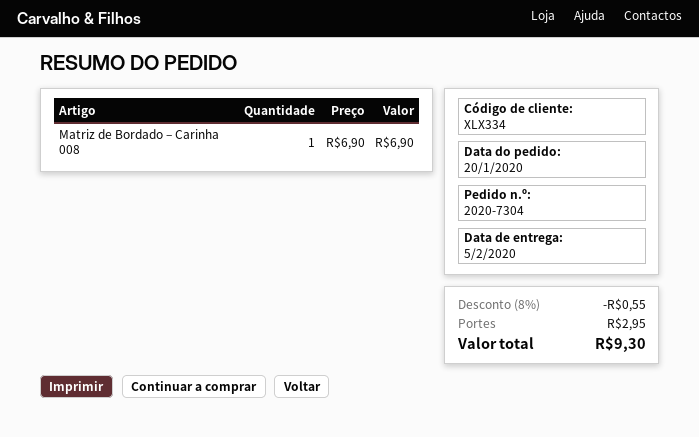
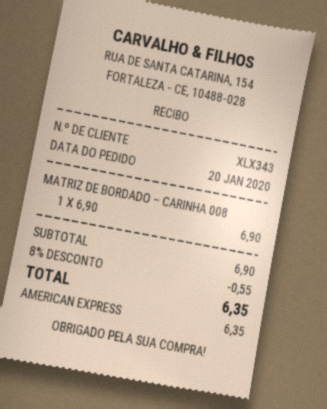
customer number: XLX334 -> XLX343
shipping: 2.95 -> none
total: 9.30 -> 6.35

